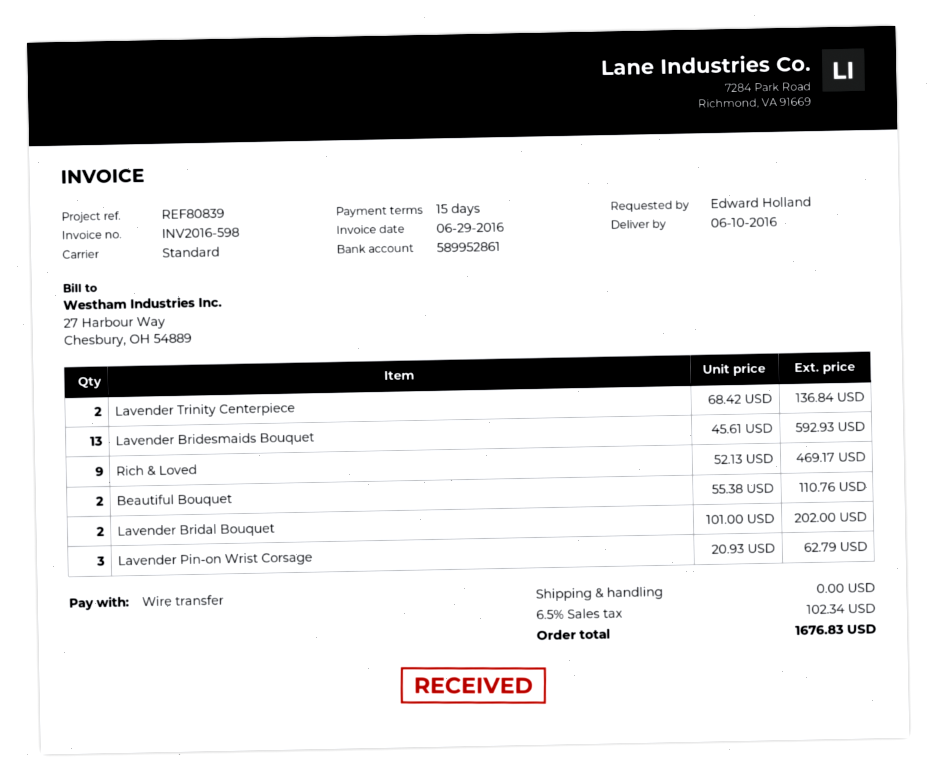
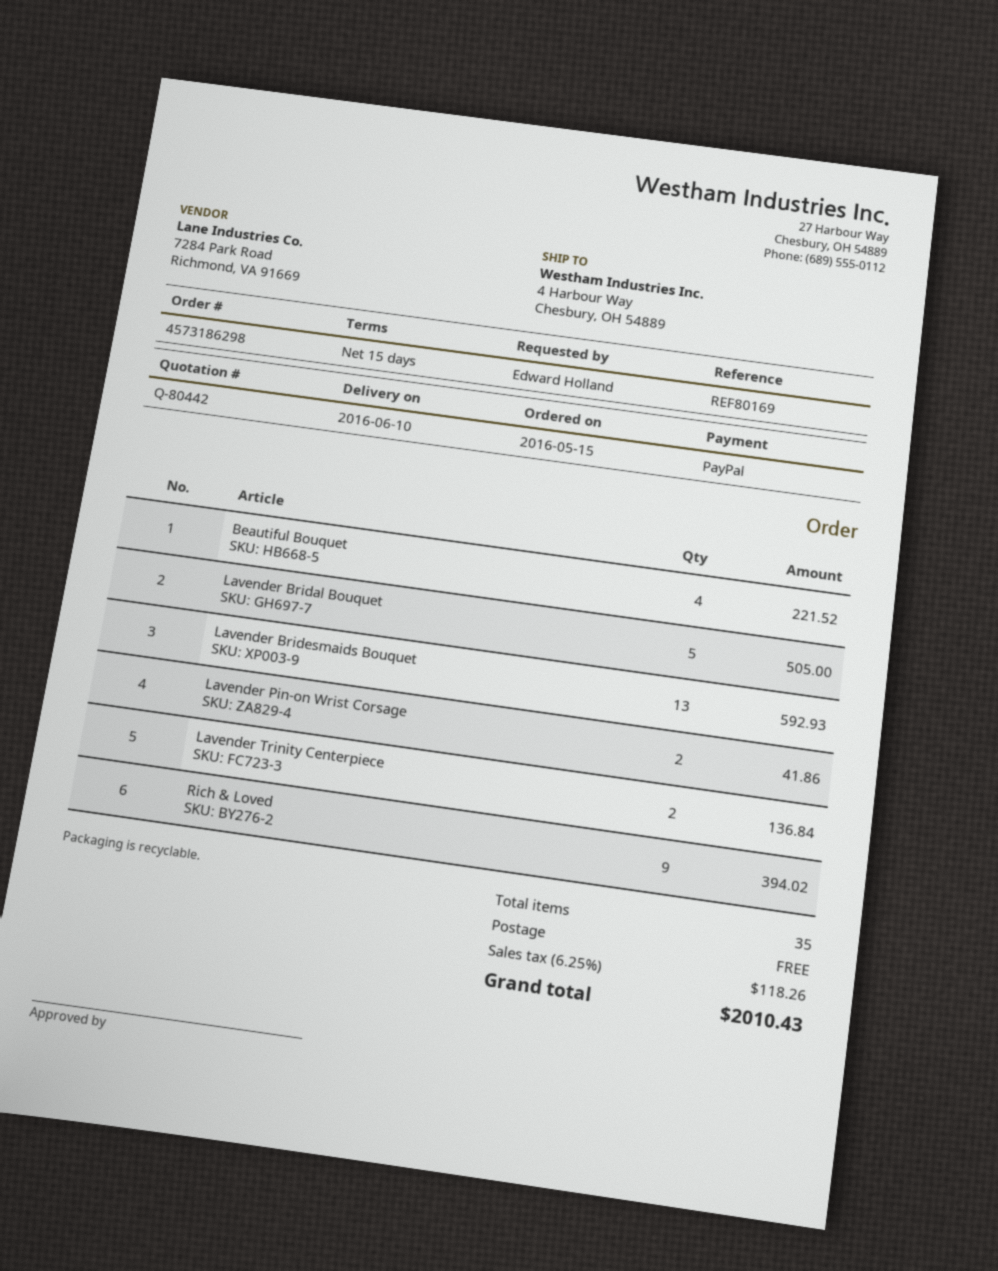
reference: REF80839 -> REF80169
payment method: bank transfer -> PayPal
Rich & Loved: 9 for 469.17 -> 9 for 394.02
Beautiful Bouquet: 2 for 110.76 -> 4 for 221.52
Lavender Bridal Bouquet: 2 for 202.00 -> 5 for 505.00
Lavender Pin-on Wrist Corsage: 3 for 62.79 -> 2 for 41.86
tax: 6.5% = 102.34 -> 6.25% = 118.26
total: 1676.83 -> 2010.43

